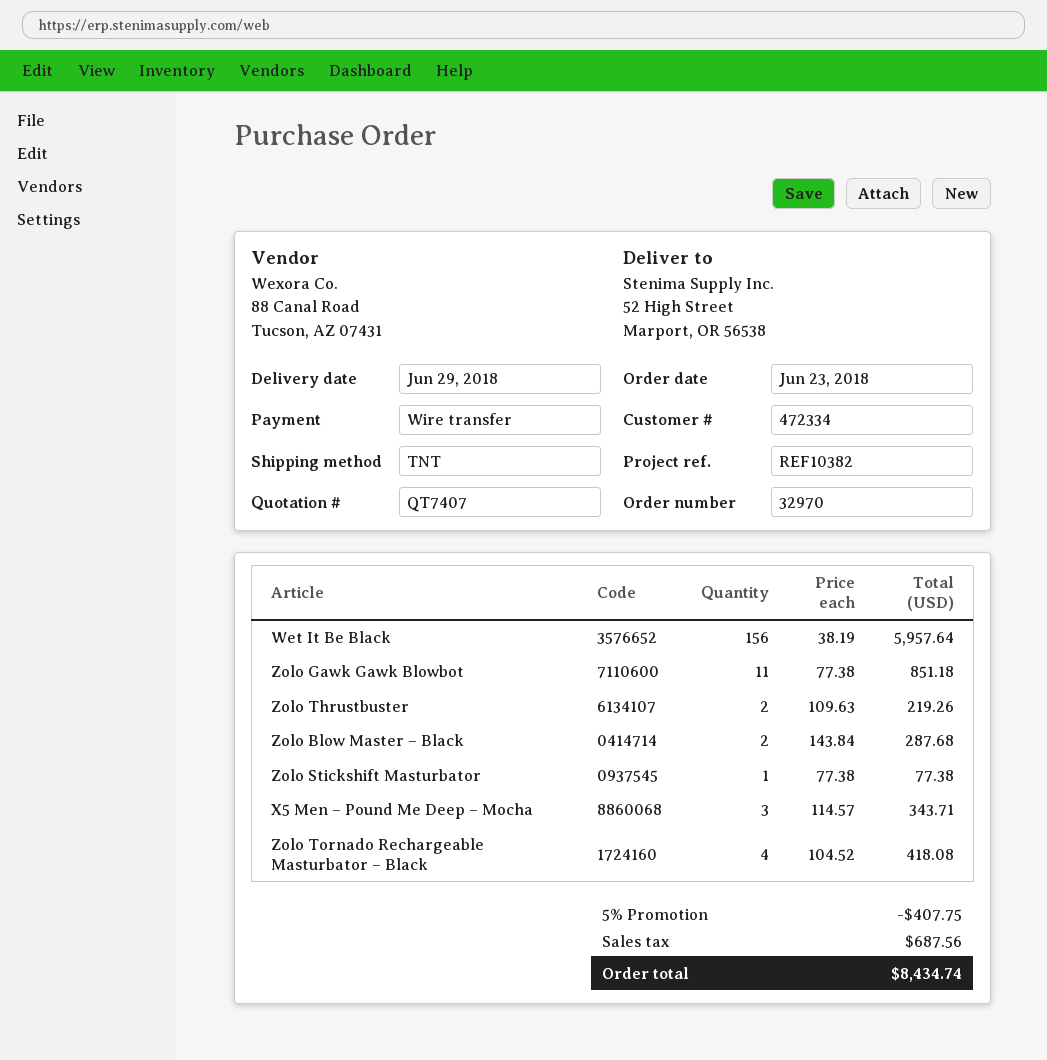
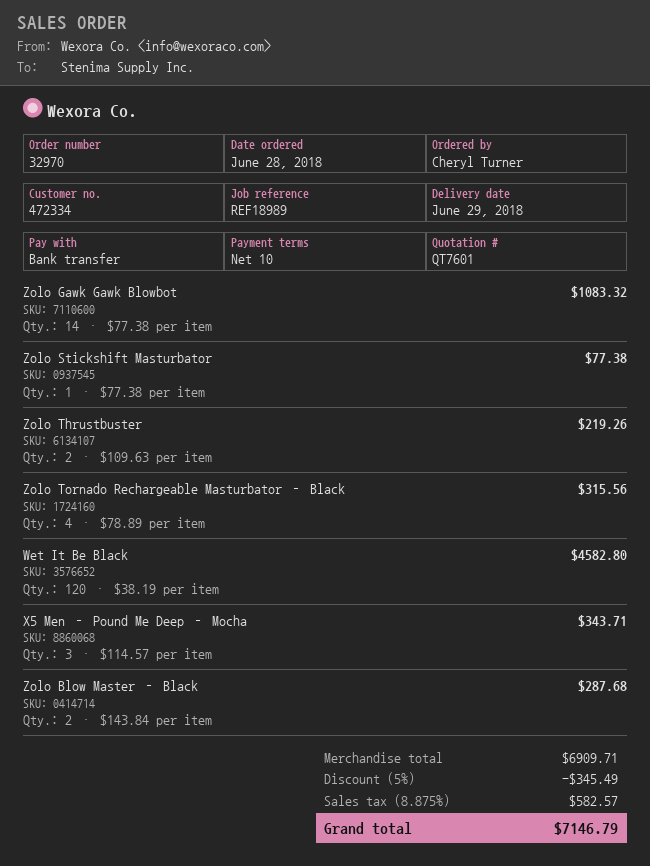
quote number: QT7407 -> QT7601
order date: 2018-06-23 -> 2018-06-28
reference: REF10382 -> REF18989
Wet It Be Black: 156 x 38.19 = 5957.64 -> 120 x 38.19 = 4582.80
Zolo Gawk Gawk Blowbot: 11 x 77.38 = 851.18 -> 14 x 77.38 = 1083.32
Zolo Tornado Rechargeable Masturbator – Black: 4 x 104.52 = 418.08 -> 4 x 78.89 = 315.56
discount: 5% = 407.75 -> 5% = 345.49
tax: 687.56 -> 582.57
total: 8434.74 -> 7146.79

